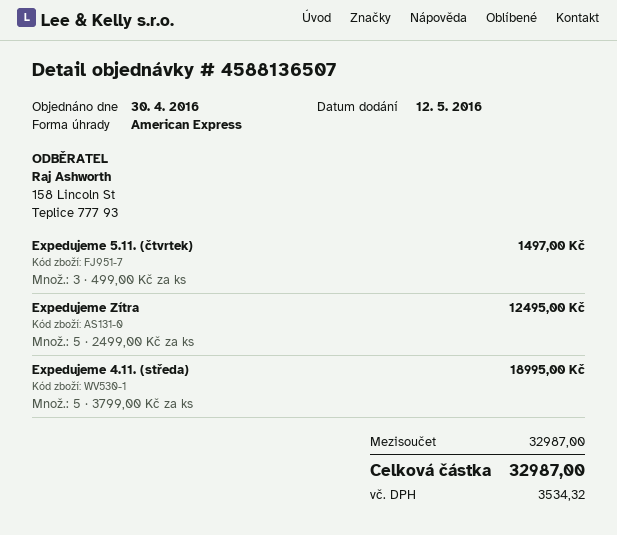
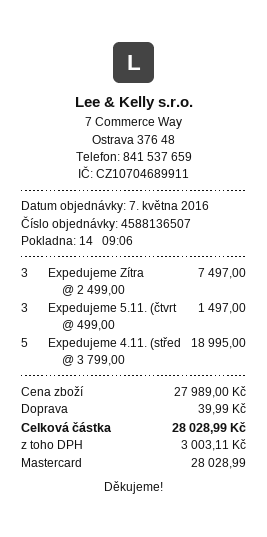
order date: 2016-04-30 -> 2016-05-07
payment method: American Express -> Mastercard
Expedujeme Zítra: 5 x 2499.00 = 12495.00 -> 3 x 2499.00 = 7497.00
subtotal: 32987.00 -> 27989.00
shipping: none -> 39.99
tax: 3534.32 -> 3003.11
total: 32987.00 -> 28028.99

